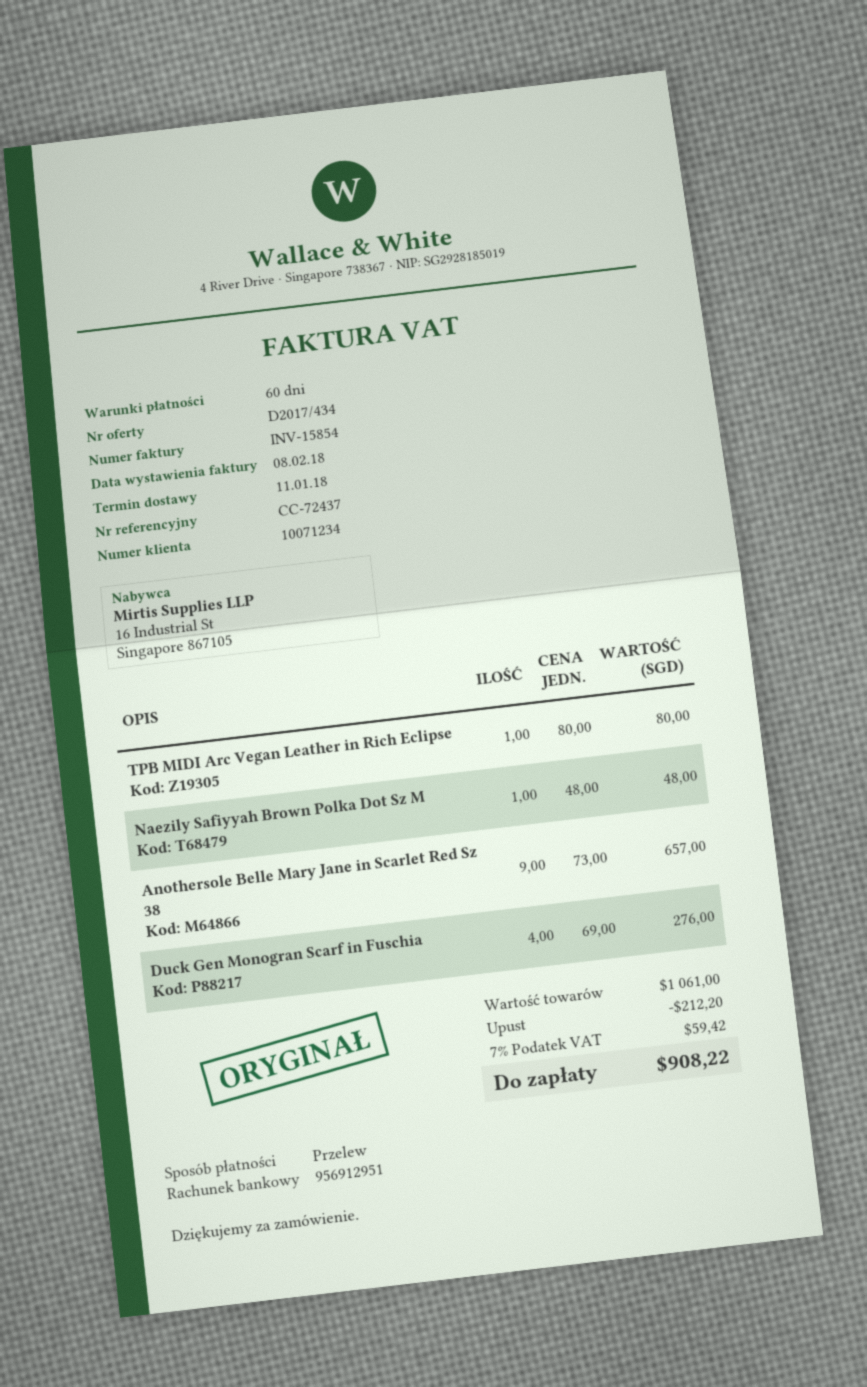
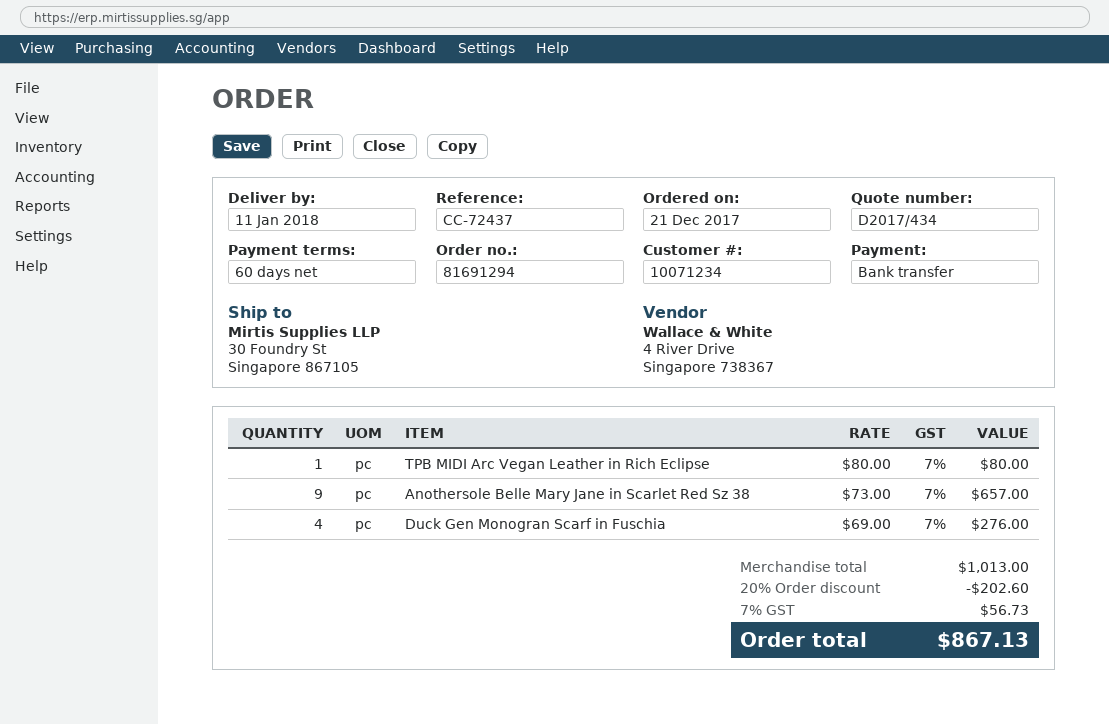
Naezily Safiyyah Brown Polka Dot Sz M: 1 x 48.00 = 48.00 -> none
subtotal: 1061.00 -> 1013.00
discount: 212.20 -> 202.60
tax: 7% = 59.42 -> 7% = 56.73
total: 908.22 -> 867.13

